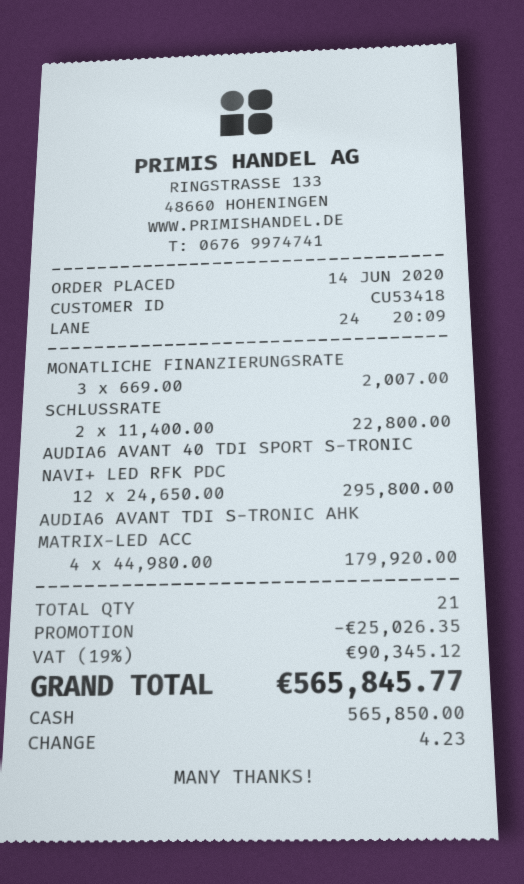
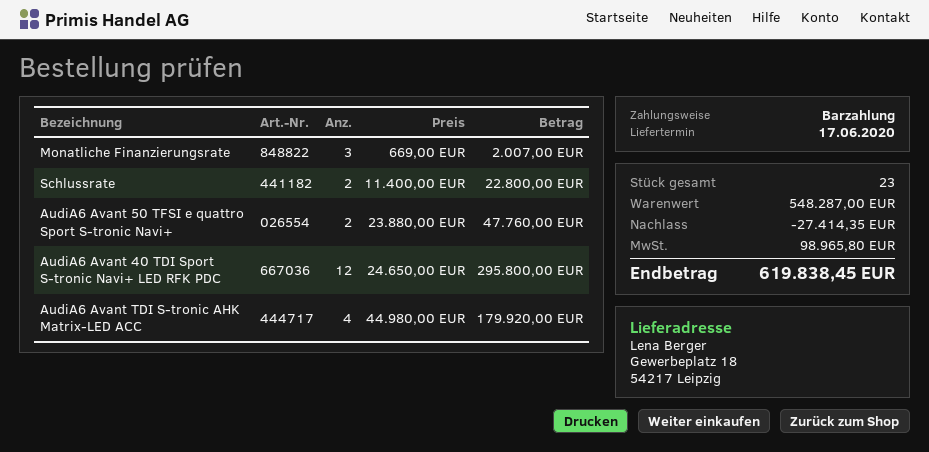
AudiA6 Avant 50 TFSI e quattro Sport S-tronic Navi+: none -> 2 x 23880.00 = 47760.00
total quantity: 21 -> 23
discount: 25026.35 -> 27414.35
tax: 90345.12 -> 98965.80
total: 565845.77 -> 619838.45

